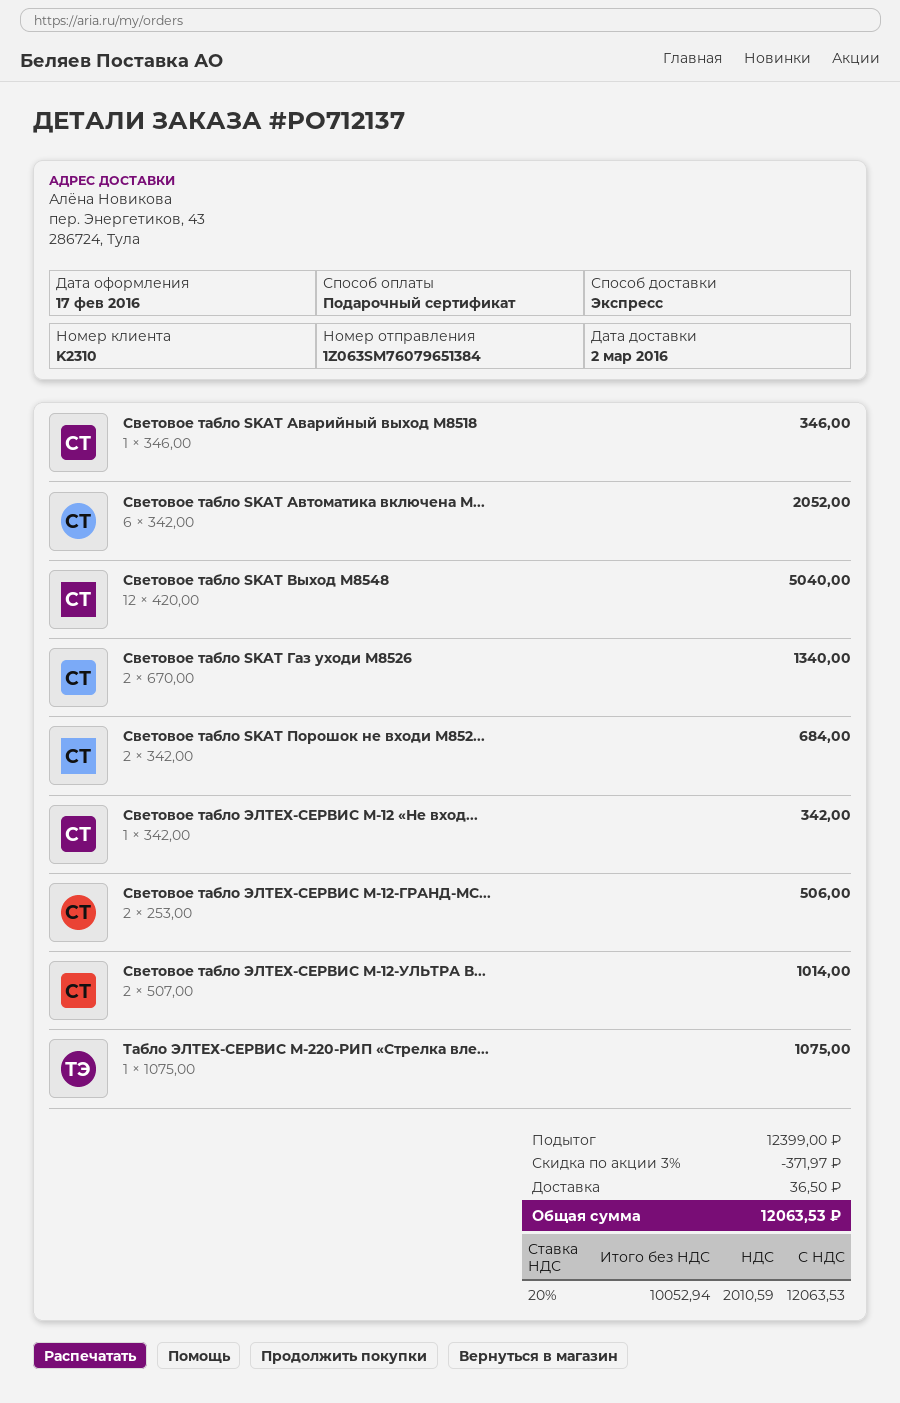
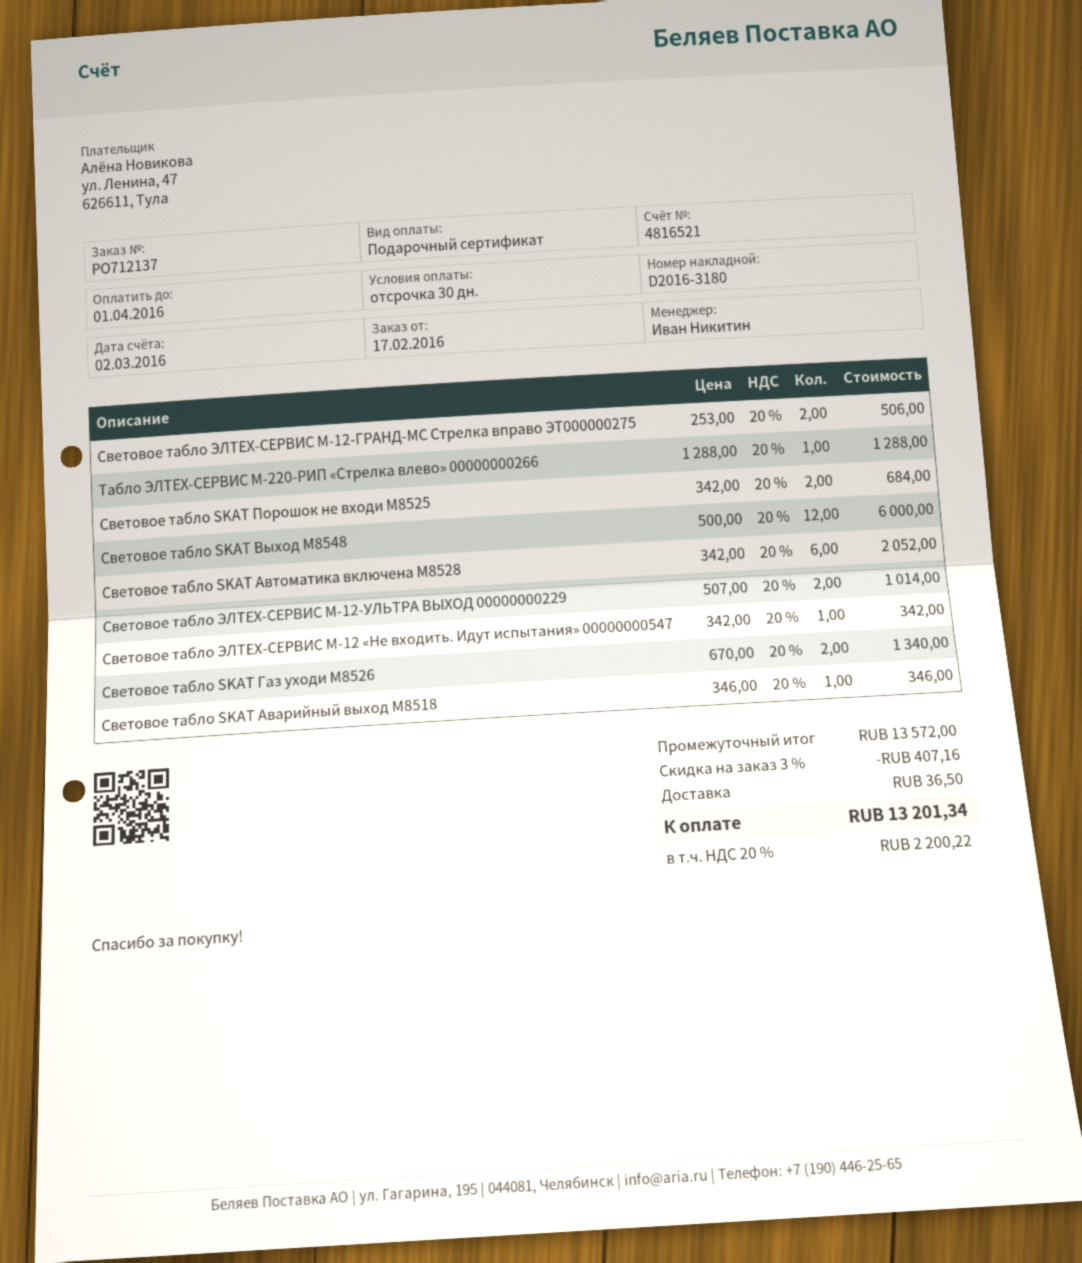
Световое табло SKAT Выход М8548: 12 x 420.00 = 5040.00 -> 12 x 500.00 = 6000.00
Табло ЭЛТЕХ-СЕРВИС М-220-РИП «Стрелка вле...: 1 x 1075.00 = 1075.00 -> 1 x 1288.00 = 1288.00
subtotal: 12399.00 -> 13572.00
discount: 3% = 371.97 -> 3% = 407.16
tax: 20% = 2010.59 -> 20% = 2200.22
total: 12063.53 -> 13201.34

